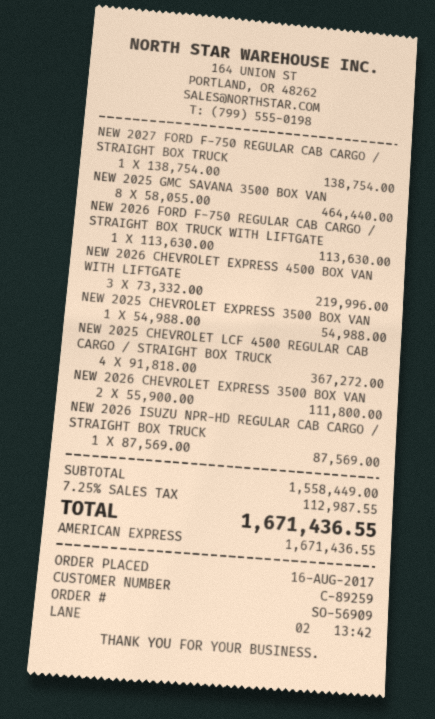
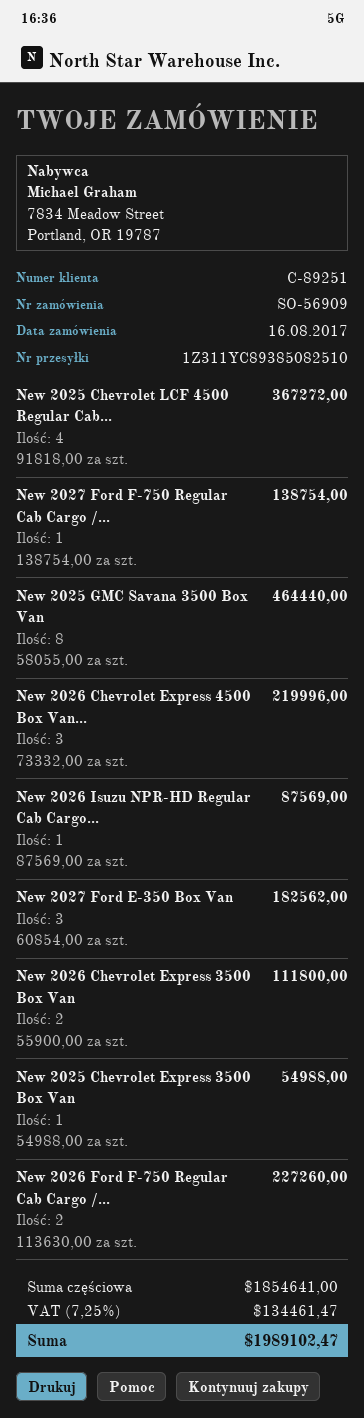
customer number: C-89259 -> C-89251
NEW 2026 FORD F-750 REGULAR CAB CARGO / STRAIGHT BOX TRUCK WITH LIFTGATE: 1 x 113630.00 = 113630.00 -> 2 x 113630.00 = 227260.00
New 2027 Ford E-350 Box Van: none -> 3 x 60854.00 = 182562.00
subtotal: 1558449.00 -> 1854641.00
tax: 7.25% = 112987.55 -> 7.25% = 134461.47
total: 1671436.55 -> 1989102.47

